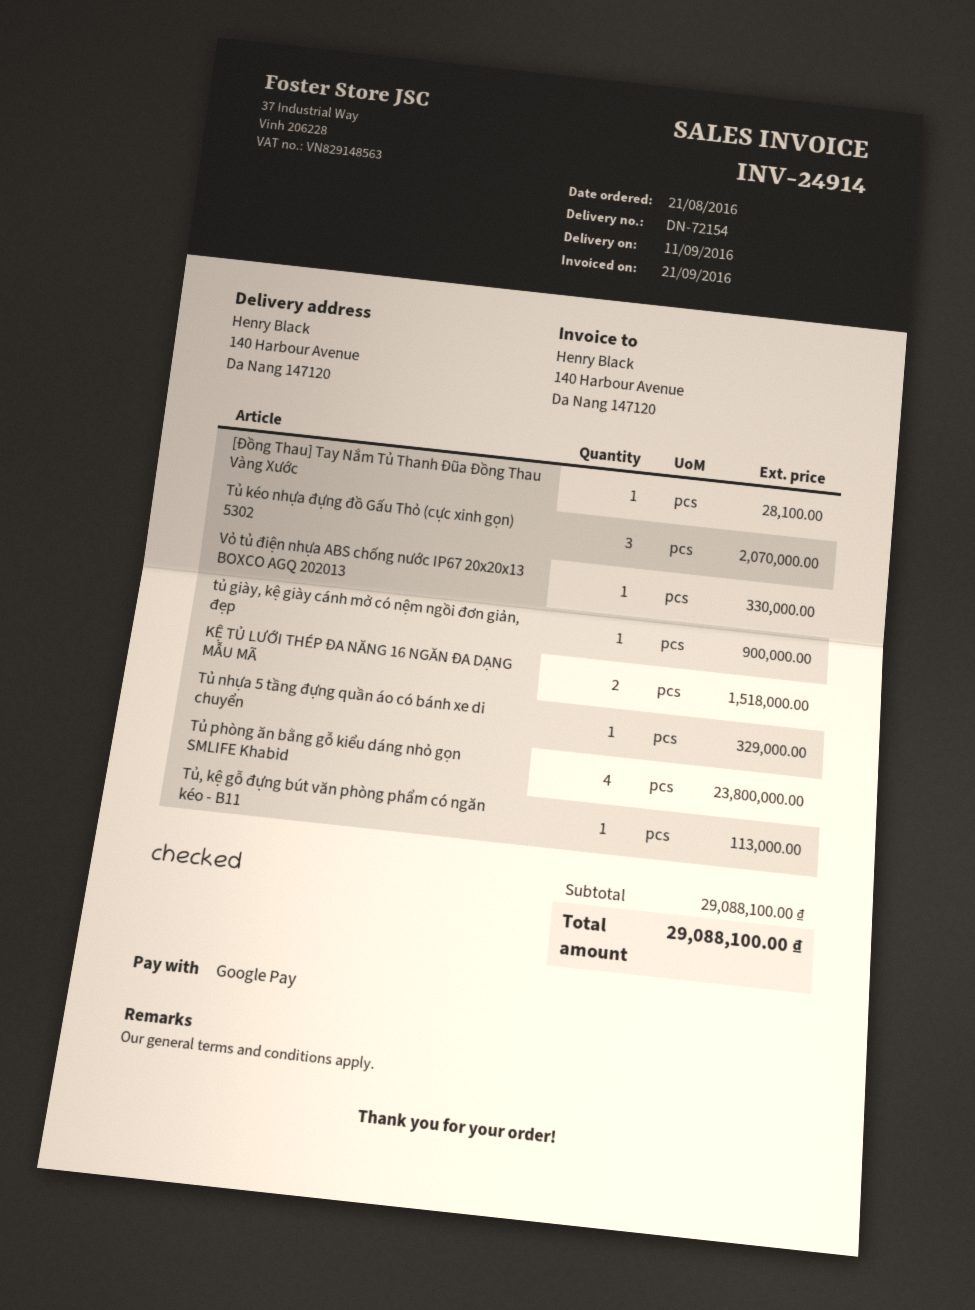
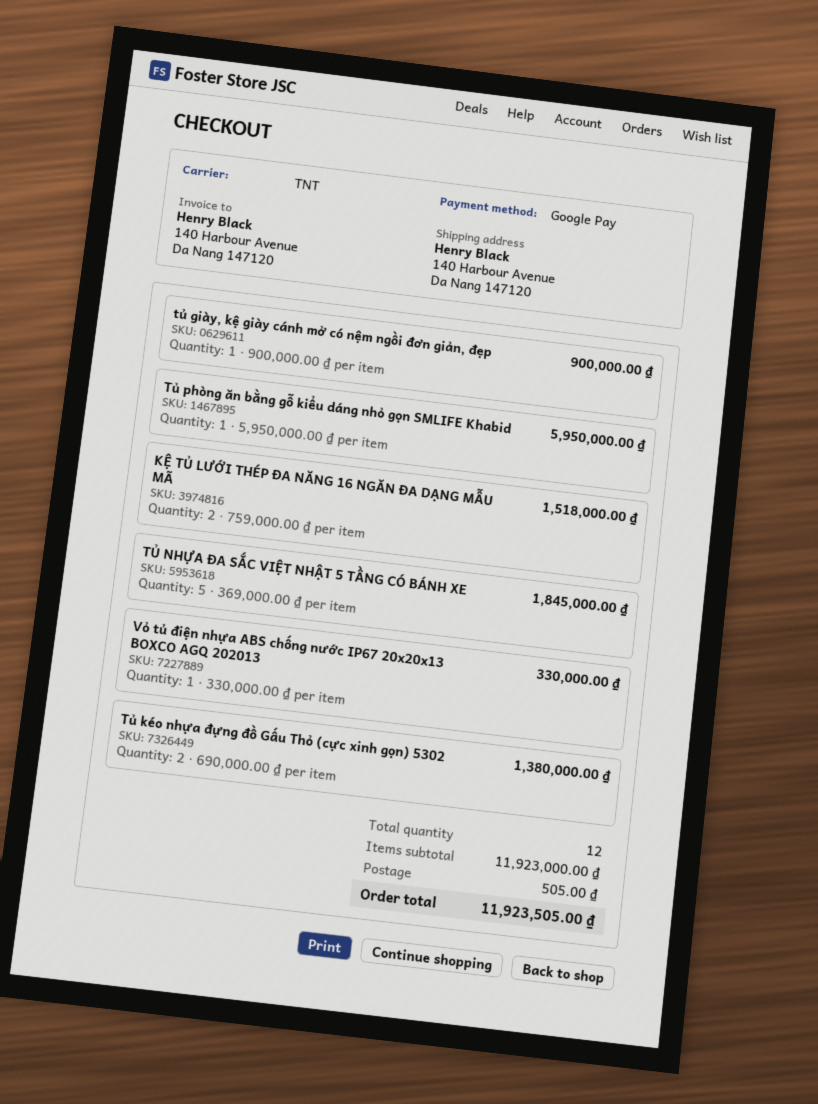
[Đồng Thau] Tay Nắm Tủ Thanh Đũa Đồng Thau Vàng Xước: 1 for 28100.00 -> none
Tủ kéo nhựa đựng đồ Gấu Thỏ (cực xinh gọn) 5302: 3 for 2070000.00 -> 2 for 1380000.00
Tủ nhựa 5 tầng đựng quần áo có bánh xe di chuyển: 1 for 329000.00 -> none
Tủ phòng ăn bằng gỗ kiểu dáng nhỏ gọn SMLIFE Khabid: 4 for 23800000.00 -> 1 for 5950000.00
Tủ, kệ gỗ đựng bút văn phòng phẩm có ngăn kéo - B11: 1 for 113000.00 -> none
TỦ NHỰA ĐA SẮC VIỆT NHẬT 5 TẦNG CÓ BÁNH XE: none -> 5 for 1845000.00
subtotal: 29088100.00 -> 11923000.00
shipping: none -> 505.00
total: 29088100.00 -> 11923505.00

